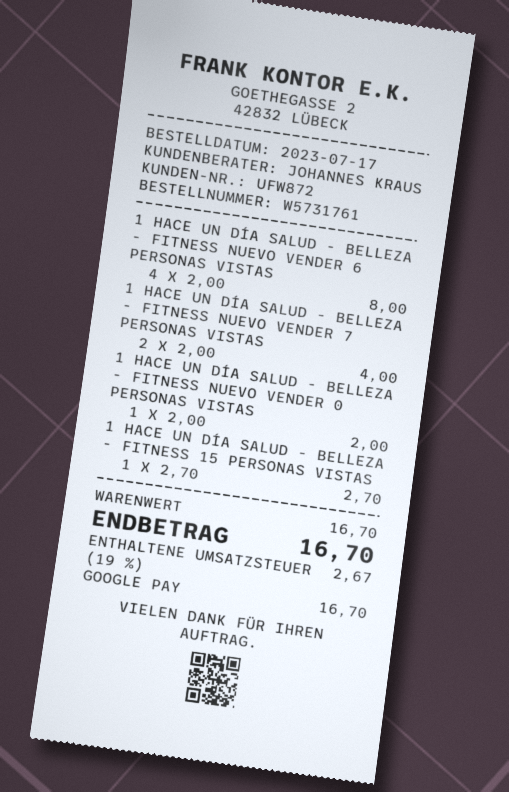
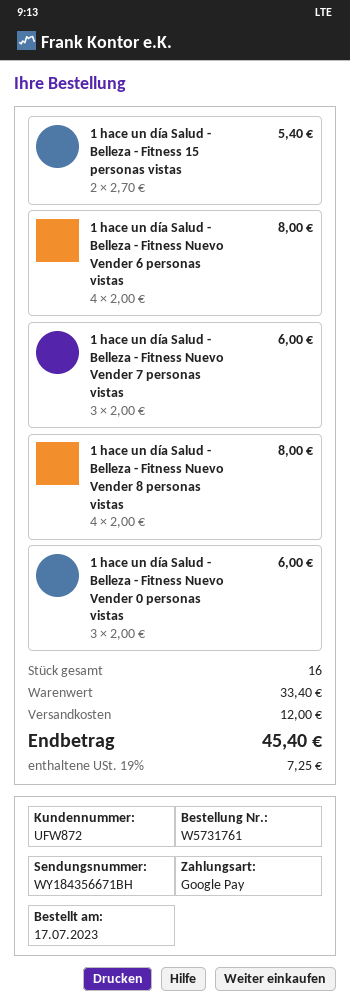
1 HACE UN DÍA SALUD - BELLEZA - FITNESS NUEVO VENDER 7 PERSONAS VISTAS: 2 x 2.00 = 4.00 -> 3 x 2.00 = 6.00
1 HACE UN DÍA SALUD - BELLEZA - FITNESS NUEVO VENDER 0 PERSONAS VISTAS: 1 x 2.00 = 2.00 -> 3 x 2.00 = 6.00
1 HACE UN DÍA SALUD - BELLEZA - FITNESS 15 PERSONAS VISTAS: 1 x 2.70 = 2.70 -> 2 x 2.70 = 5.40
1 hace un día Salud - Belleza - Fitness Nuevo Vender 8 personas vistas: none -> 4 x 2.00 = 8.00
subtotal: 16.70 -> 33.40
shipping: none -> 12.00
tax: 19% = 2.67 -> 19% = 7.25
total: 16.70 -> 45.40

